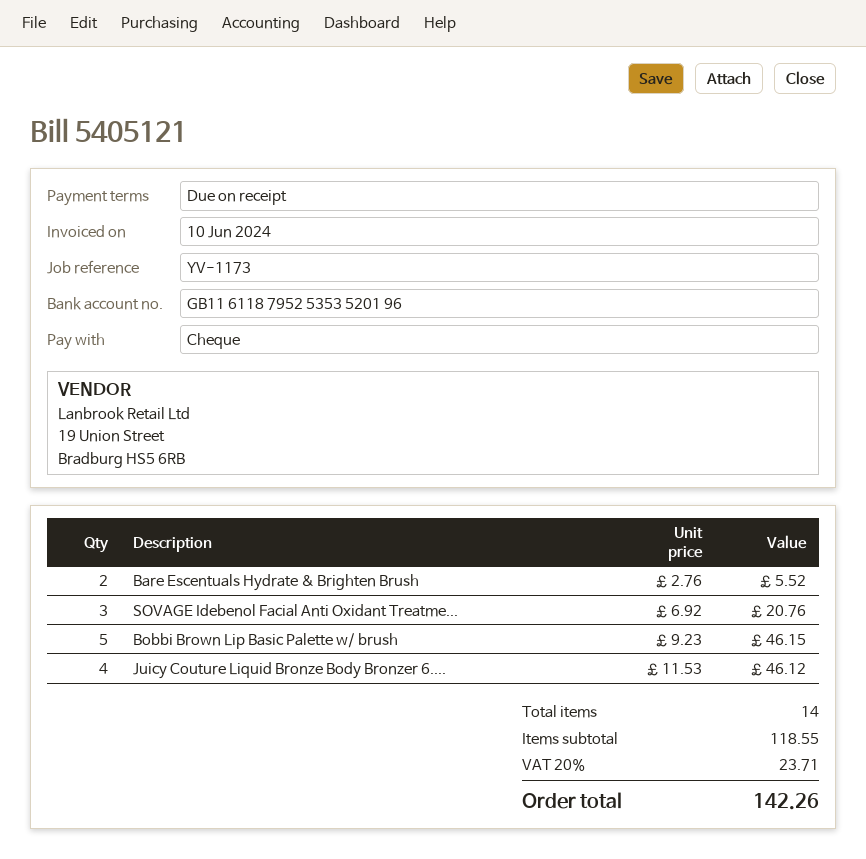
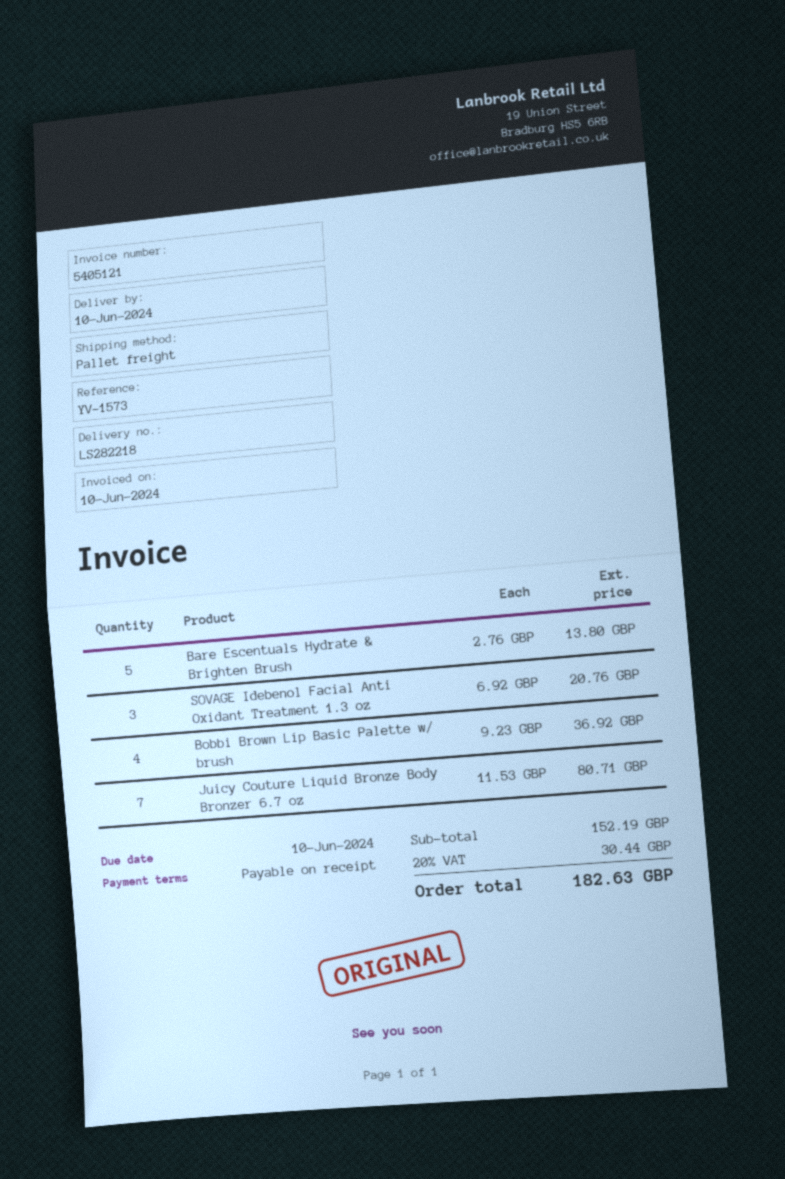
reference: YV-1173 -> YV-1573
Bare Escentuals Hydrate & Brighten Brush: 2 x 2.76 = 5.52 -> 5 x 2.76 = 13.80
Bobbi Brown Lip Basic Palette w/ brush: 5 x 9.23 = 46.15 -> 4 x 9.23 = 36.92
Juicy Couture Liquid Bronze Body Bronzer 6....: 4 x 11.53 = 46.12 -> 7 x 11.53 = 80.71
subtotal: 118.55 -> 152.19
tax: 20% = 23.71 -> 20% = 30.44
total: 142.26 -> 182.63

